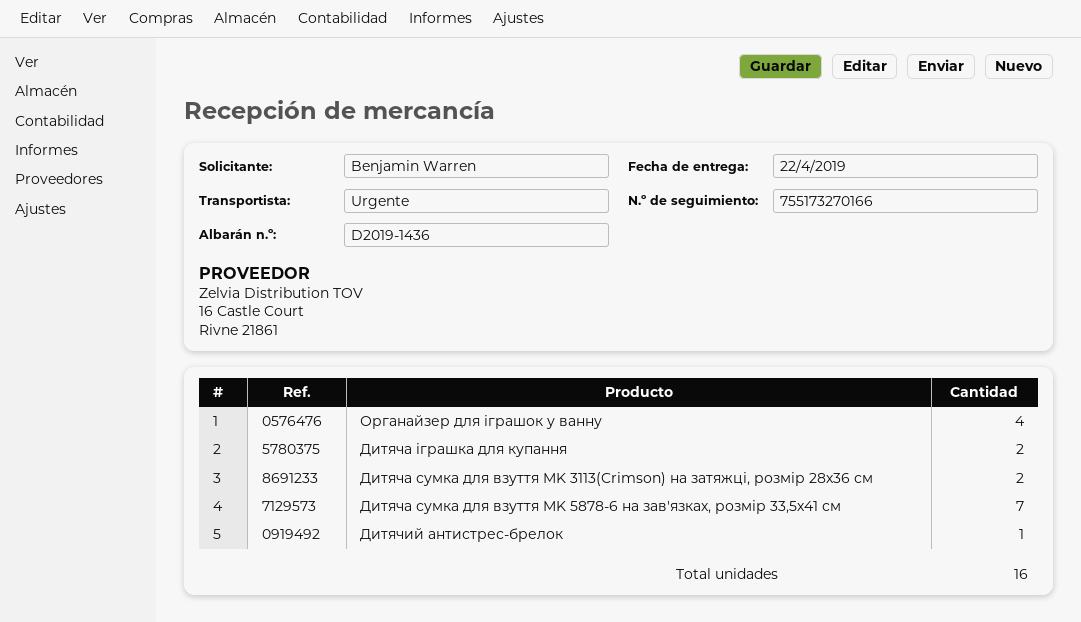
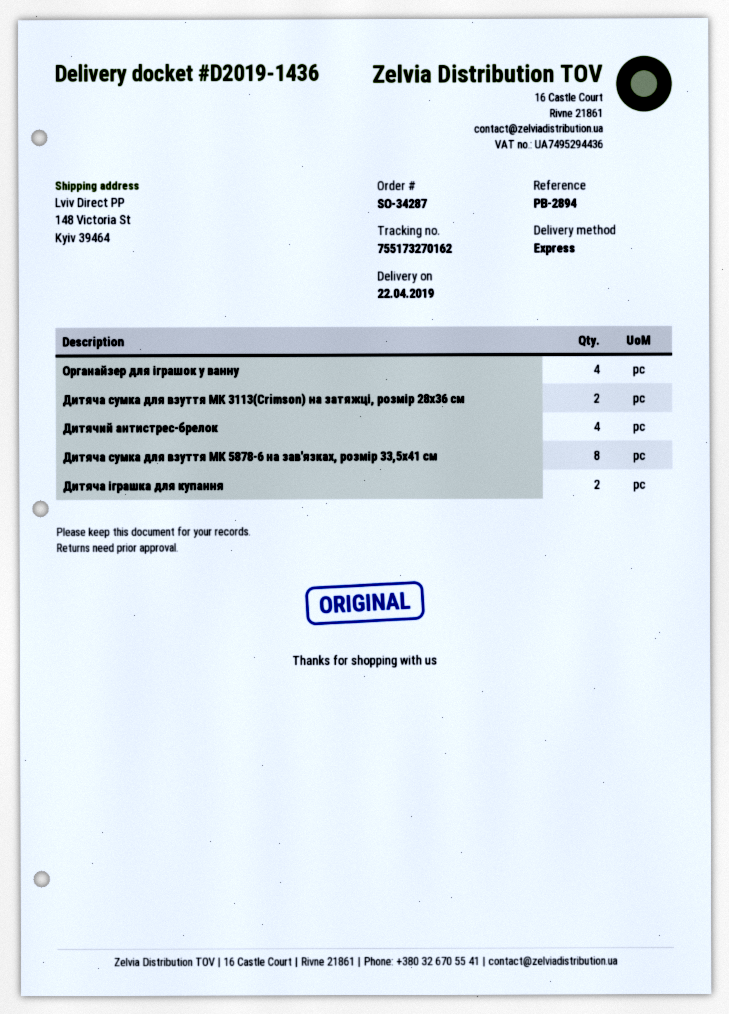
tracking number: 755173270166 -> 755173270162
Дитяча сумка для взуття MK 5878-6 на зав'язках, розмір 33,5х41 см: 7 -> 8
Дитячий антистрес-брелок: 1 -> 4

